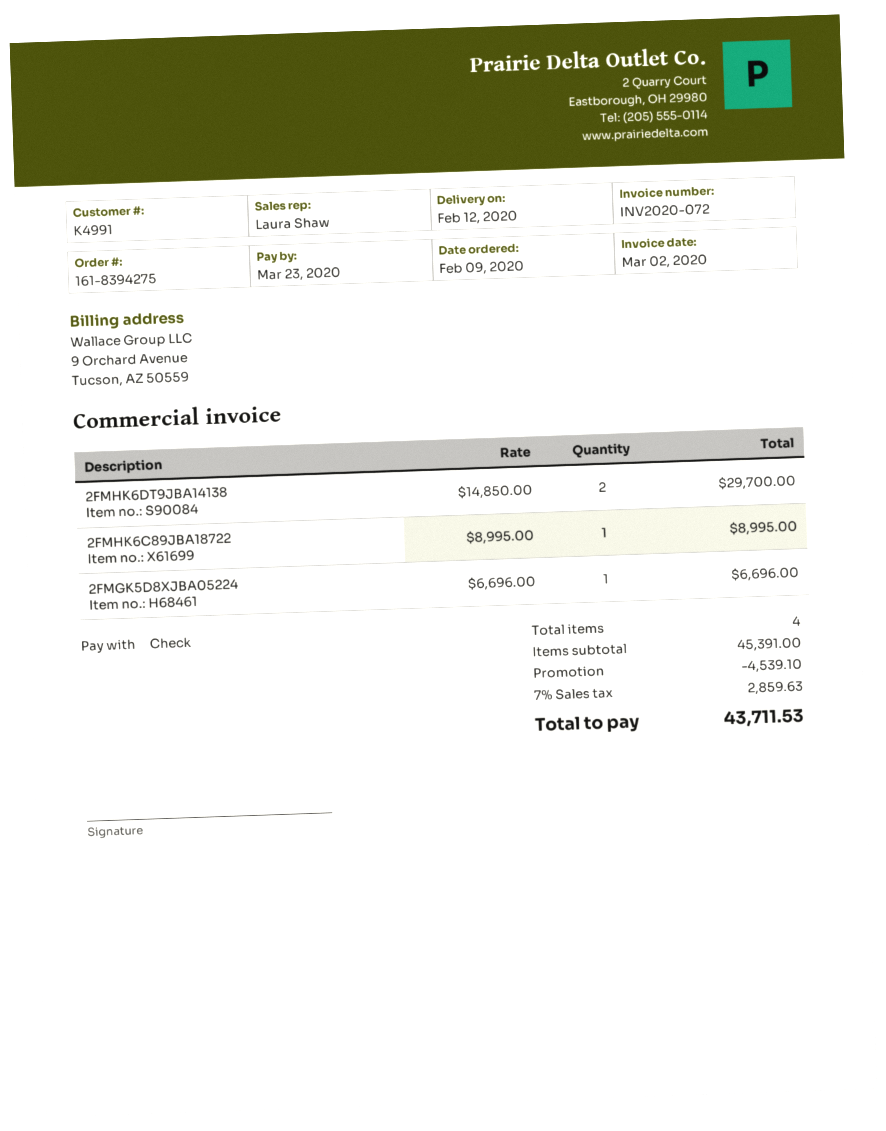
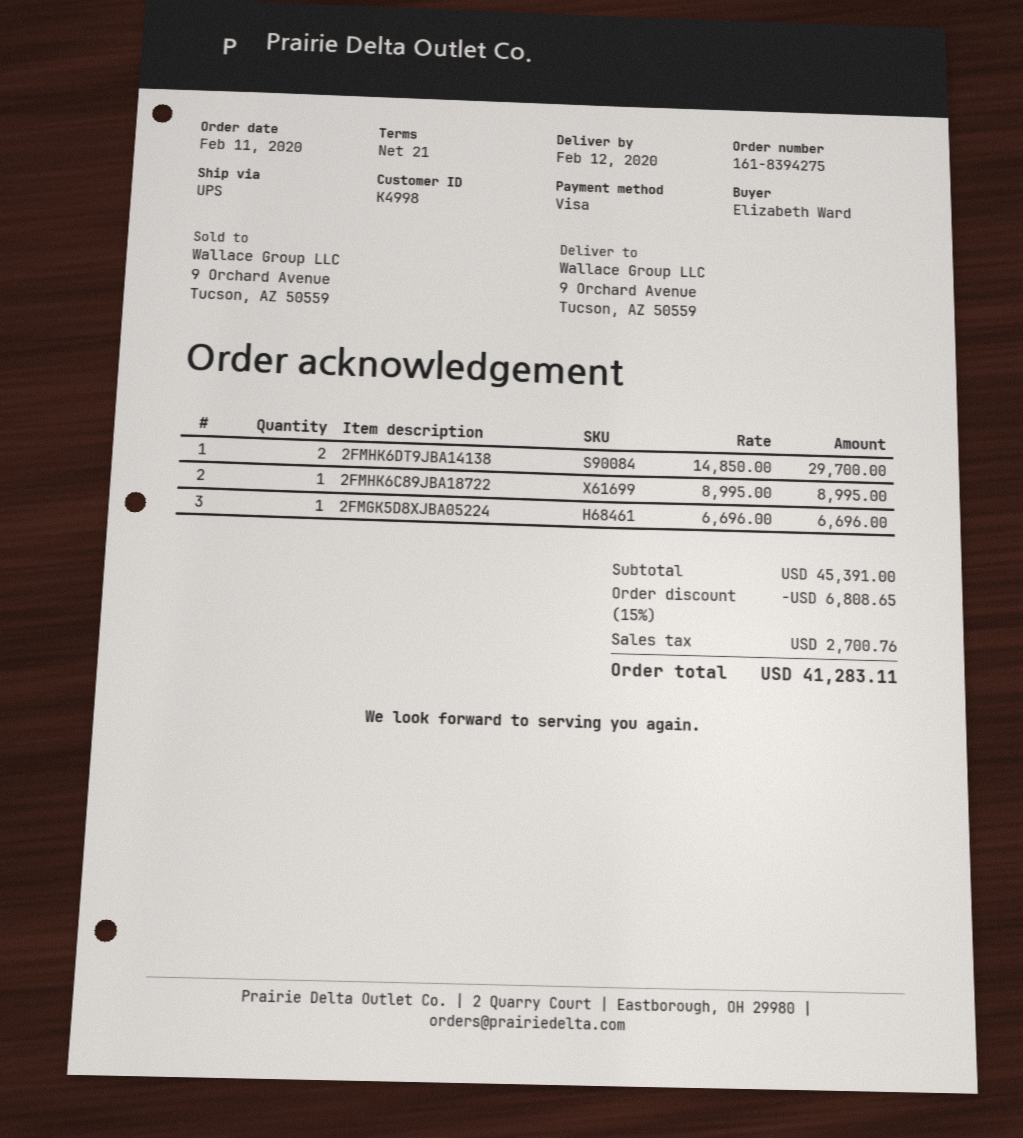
order date: 2020-02-09 -> 2020-02-11
customer number: K4991 -> K4998
payment method: cheque -> Visa
discount: 4539.10 -> 6808.65
tax: 2859.63 -> 2700.76
total: 43711.53 -> 41283.11

